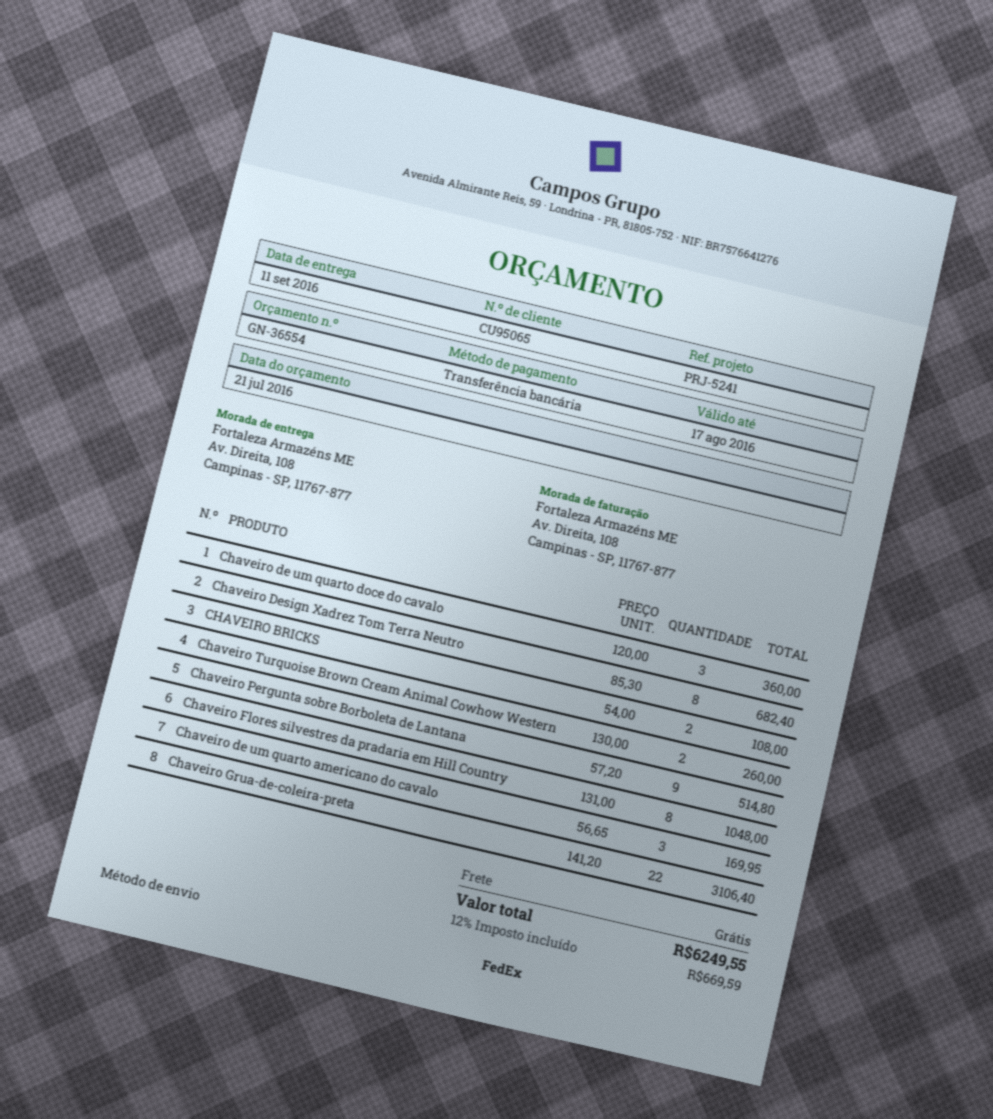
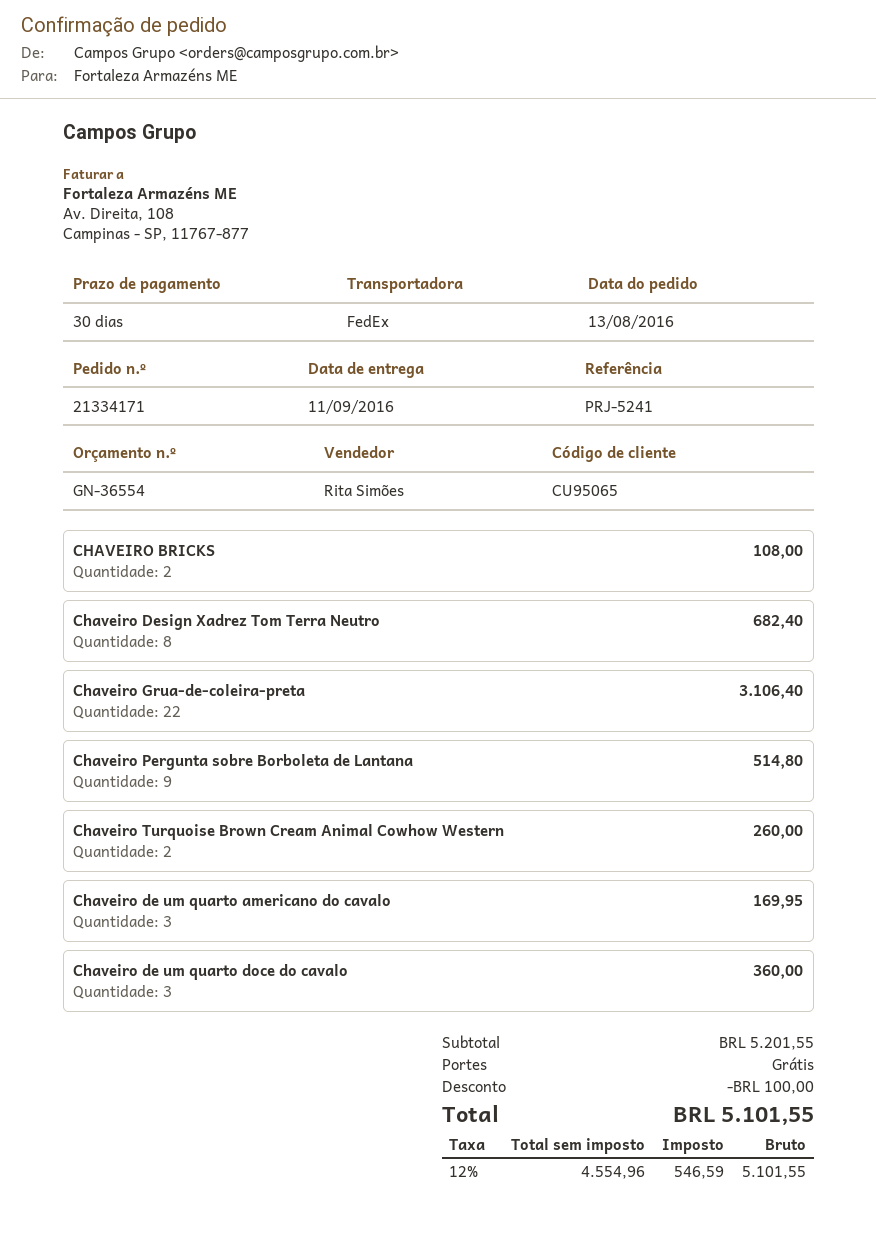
Chaveiro Flores silvestres da pradaria em Hill Country: 8 for 1048.00 -> none
discount: none -> 100.00
tax: 12% = 669.59 -> 12% = 546.59
total: 6249.55 -> 5101.55

